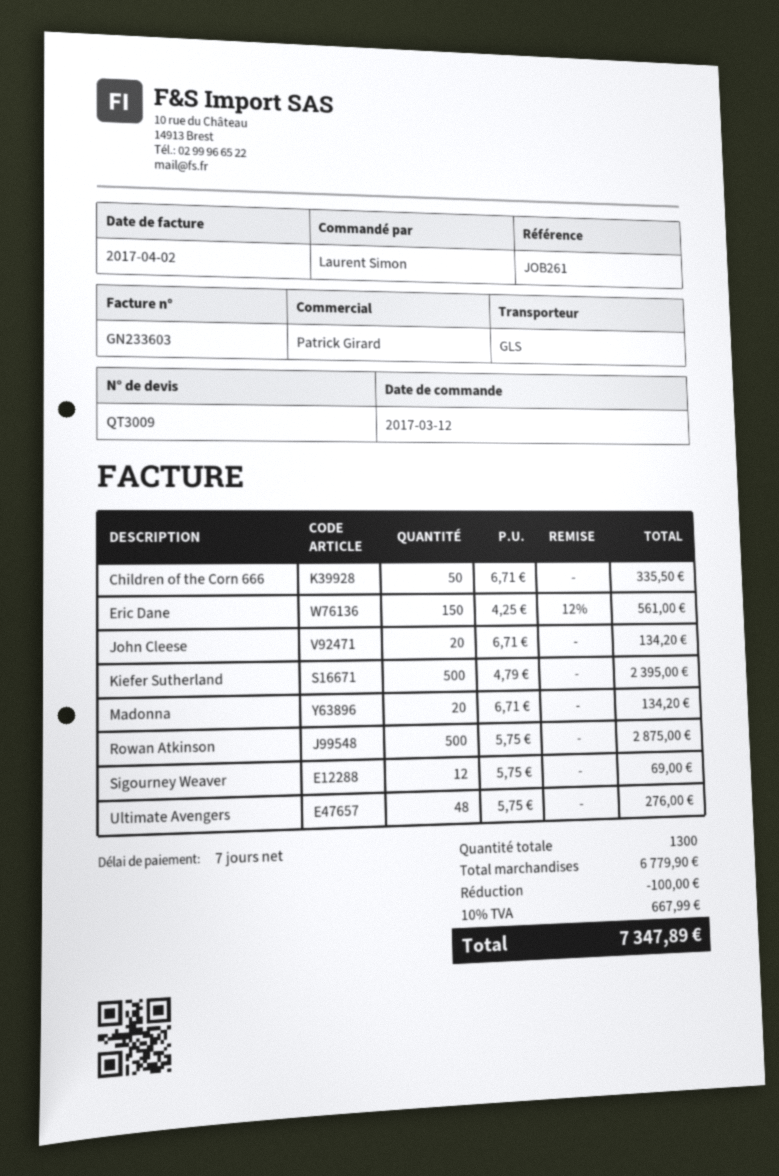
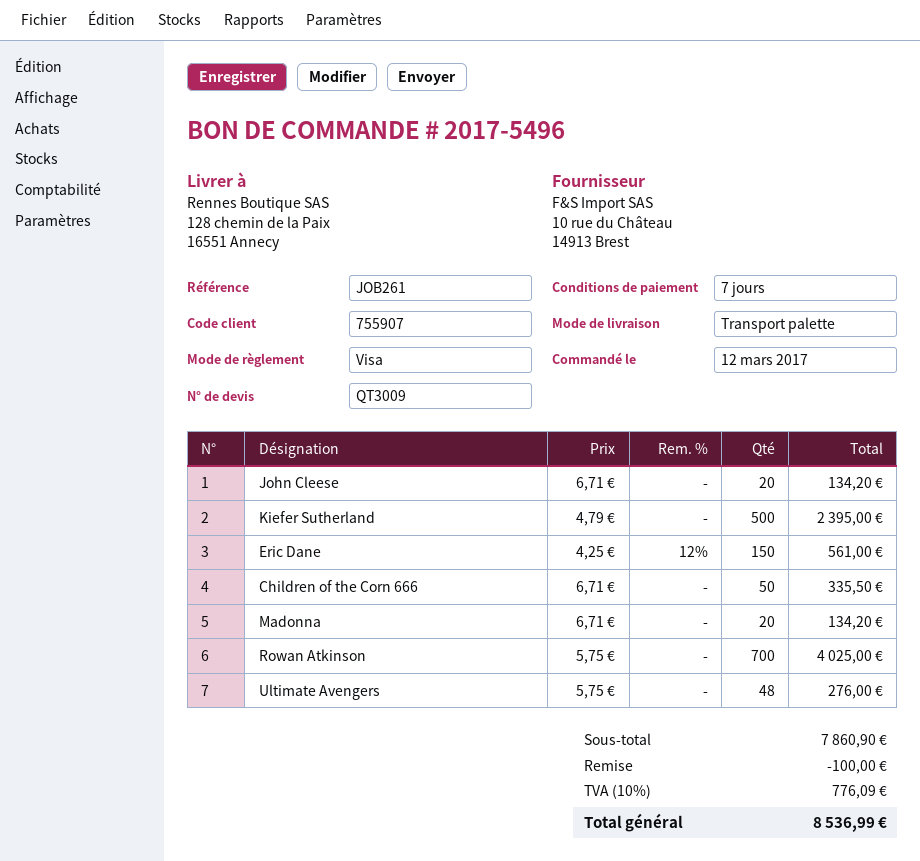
shipping method: GLS -> pallet freight
Rowan Atkinson: 500 x 5.75 = 2875.00 -> 700 x 5.75 = 4025.00
Sigourney Weaver: 12 x 5.75 = 69.00 -> none
subtotal: 6779.90 -> 7860.90
tax: 10% = 667.99 -> 10% = 776.09
total: 7347.89 -> 8536.99

